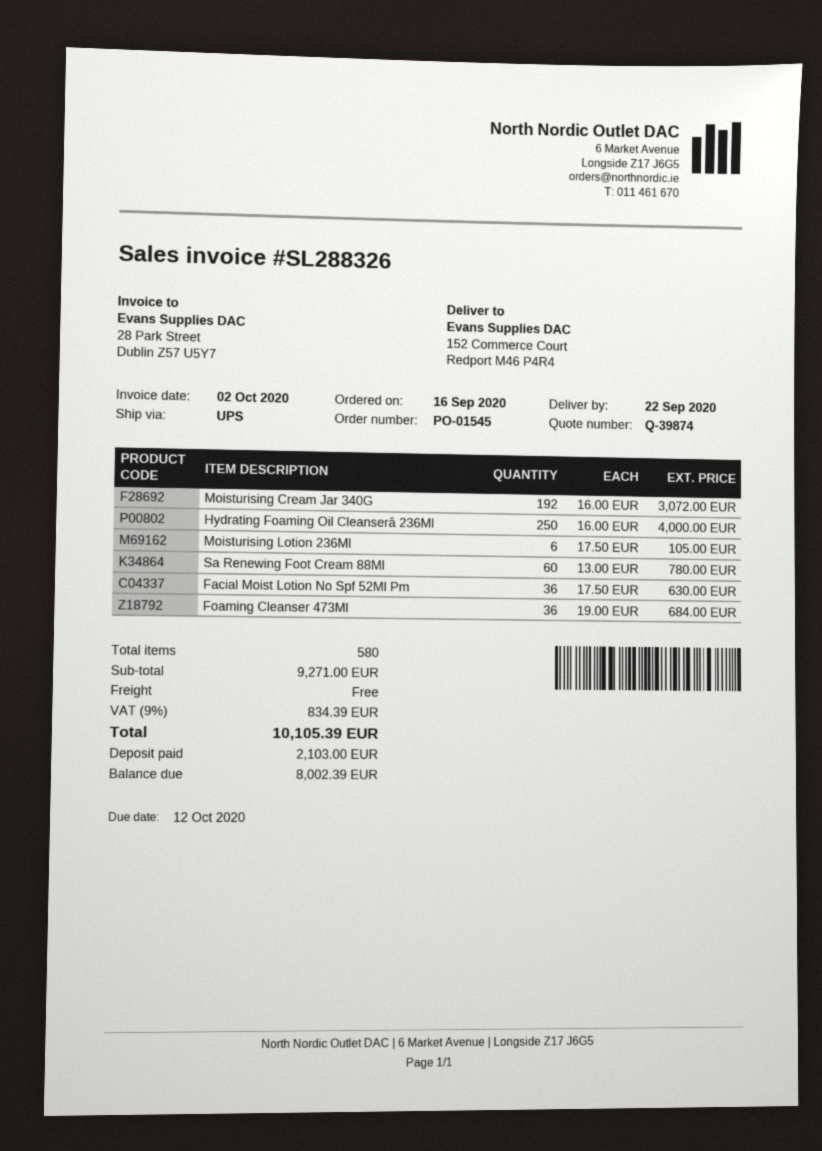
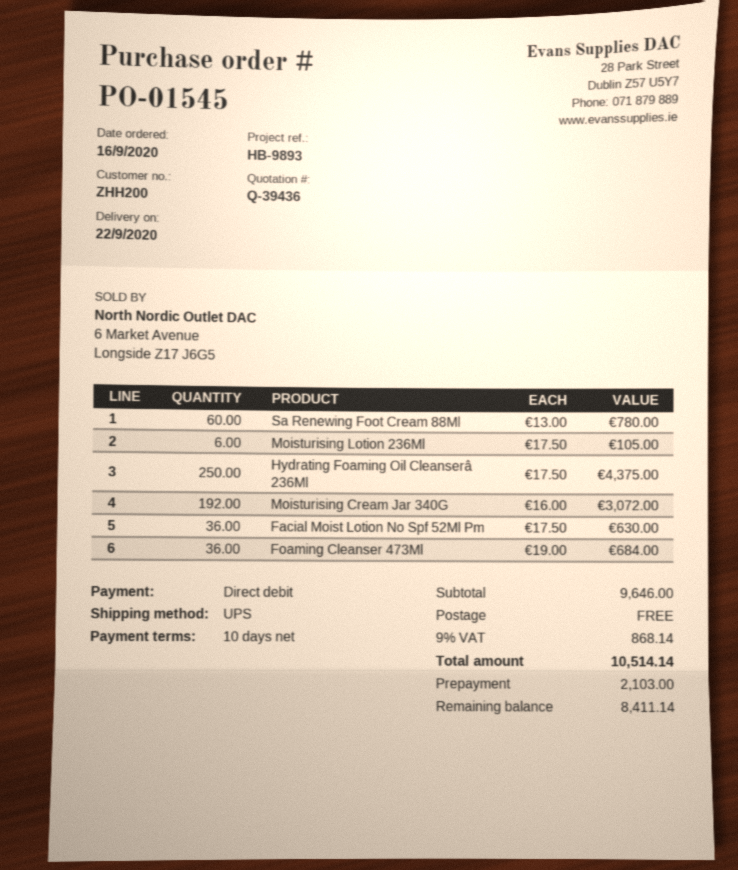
quote number: Q-39874 -> Q-39436
Hydrating Foaming Oil Cleanserâ 236Ml: 250 x 16.00 = 4000.00 -> 250 x 17.50 = 4375.00
subtotal: 9271.00 -> 9646.00
tax: 9% = 834.39 -> 9% = 868.14
total: 10105.39 -> 10514.14
balance: 8002.39 -> 8411.14

